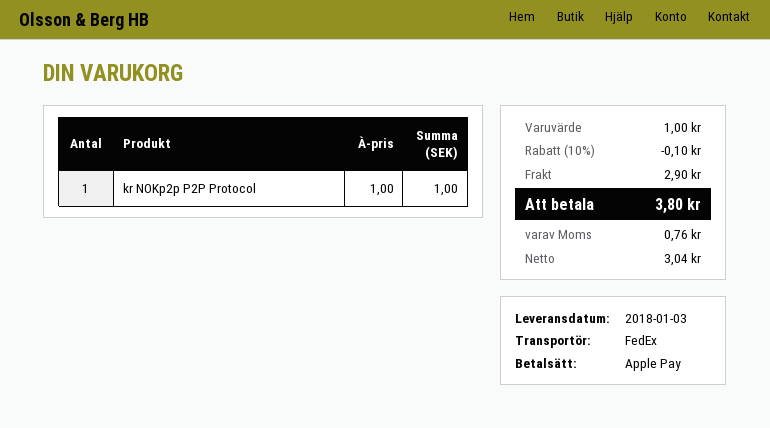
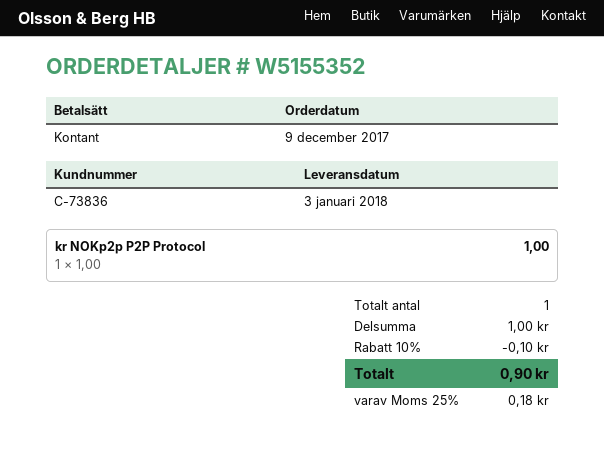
payment method: Apple Pay -> cash
shipping: 2.90 -> none
tax: 0.76 -> 0.18
total: 3.80 -> 0.90

